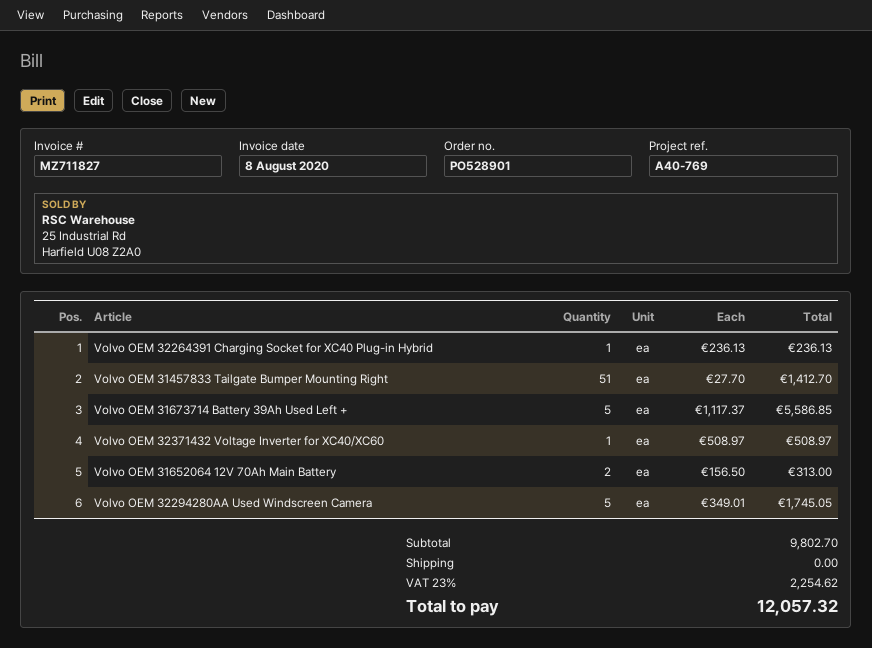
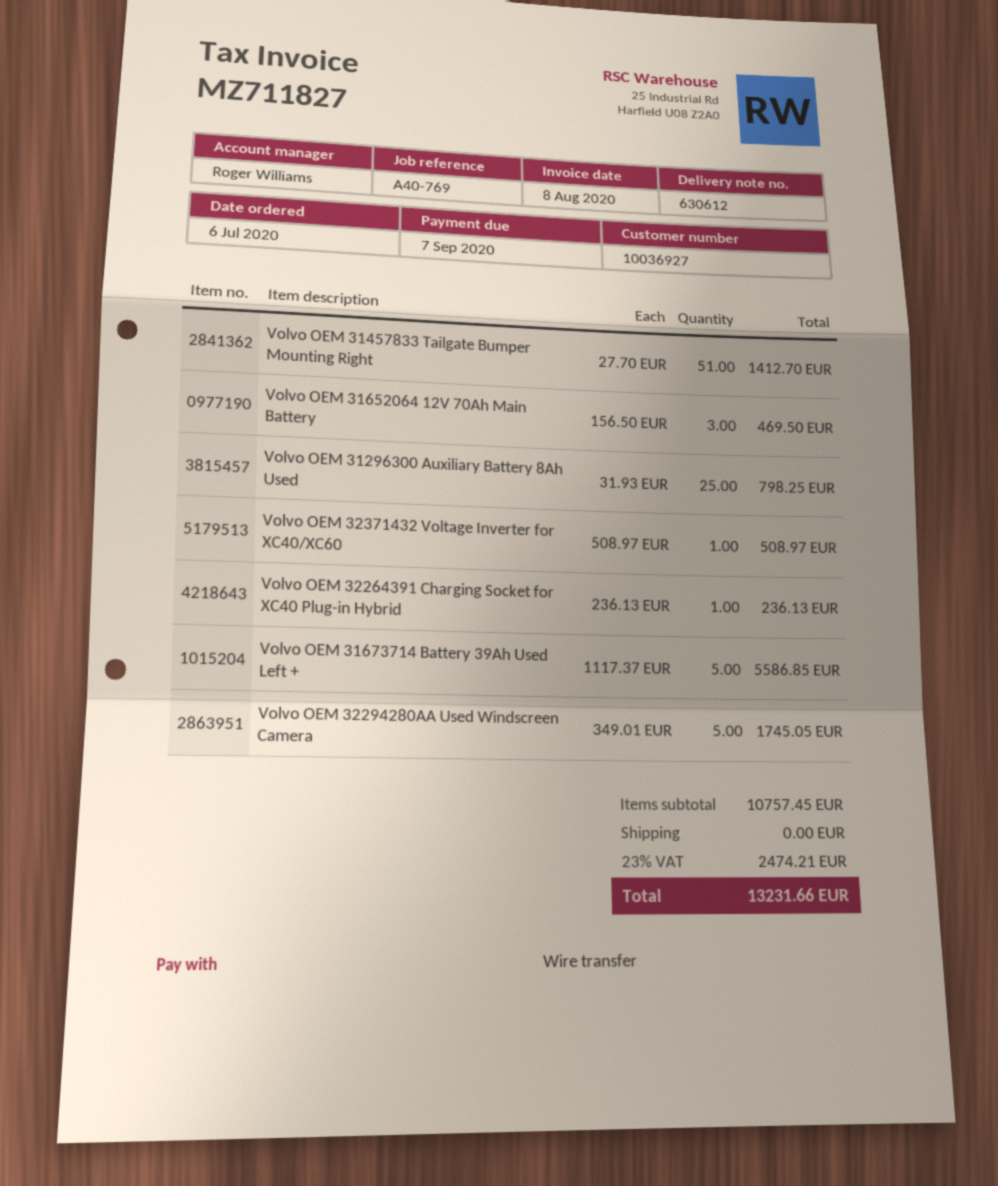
Volvo OEM 31652064 12V 70Ah Main Battery: 2 x 156.50 = 313.00 -> 3 x 156.50 = 469.50
Volvo OEM 31296300 Auxiliary Battery 8Ah Used: none -> 25 x 31.93 = 798.25
subtotal: 9802.70 -> 10757.45
tax: 23% = 2254.62 -> 23% = 2474.21
total: 12057.32 -> 13231.66

